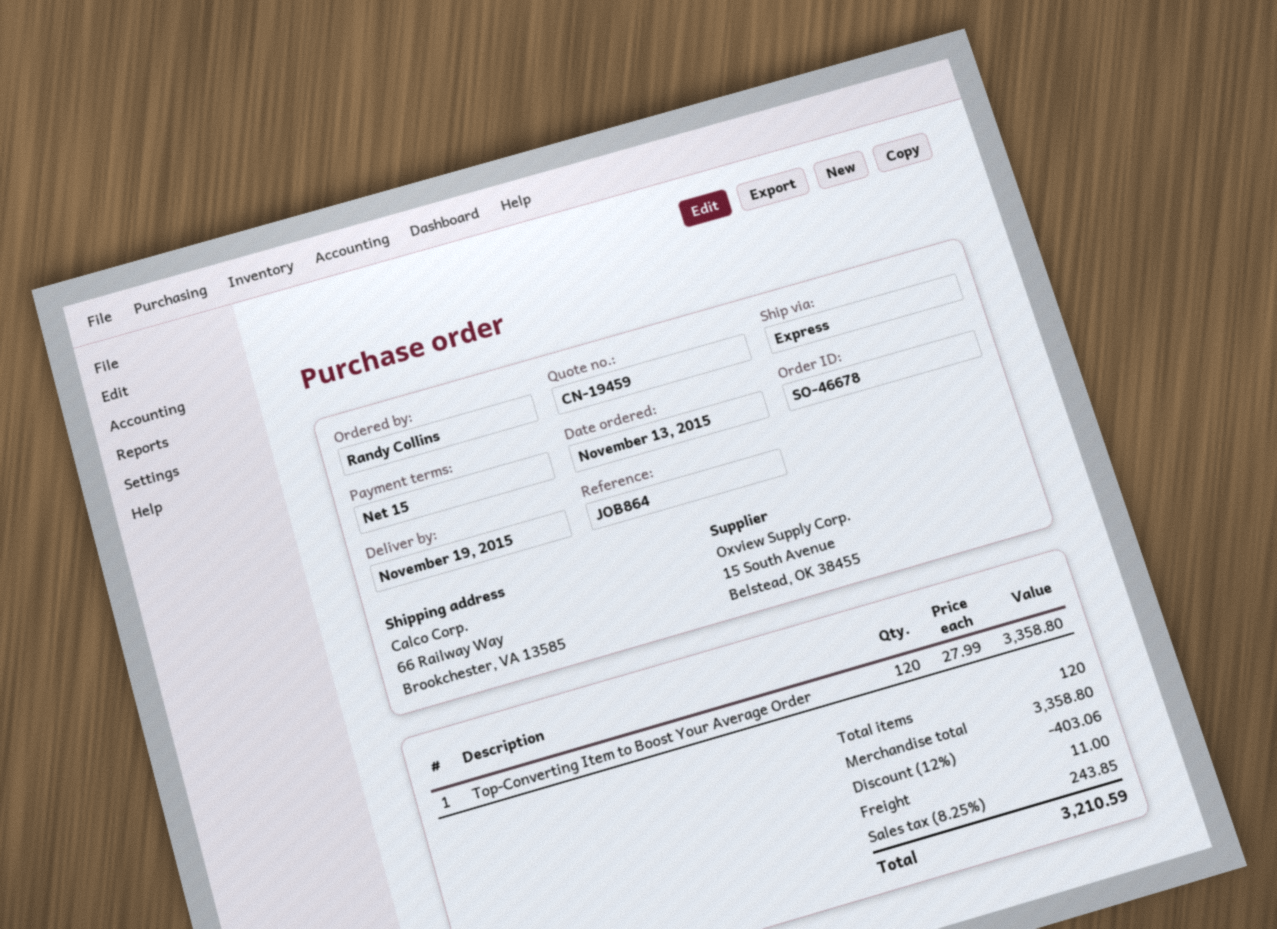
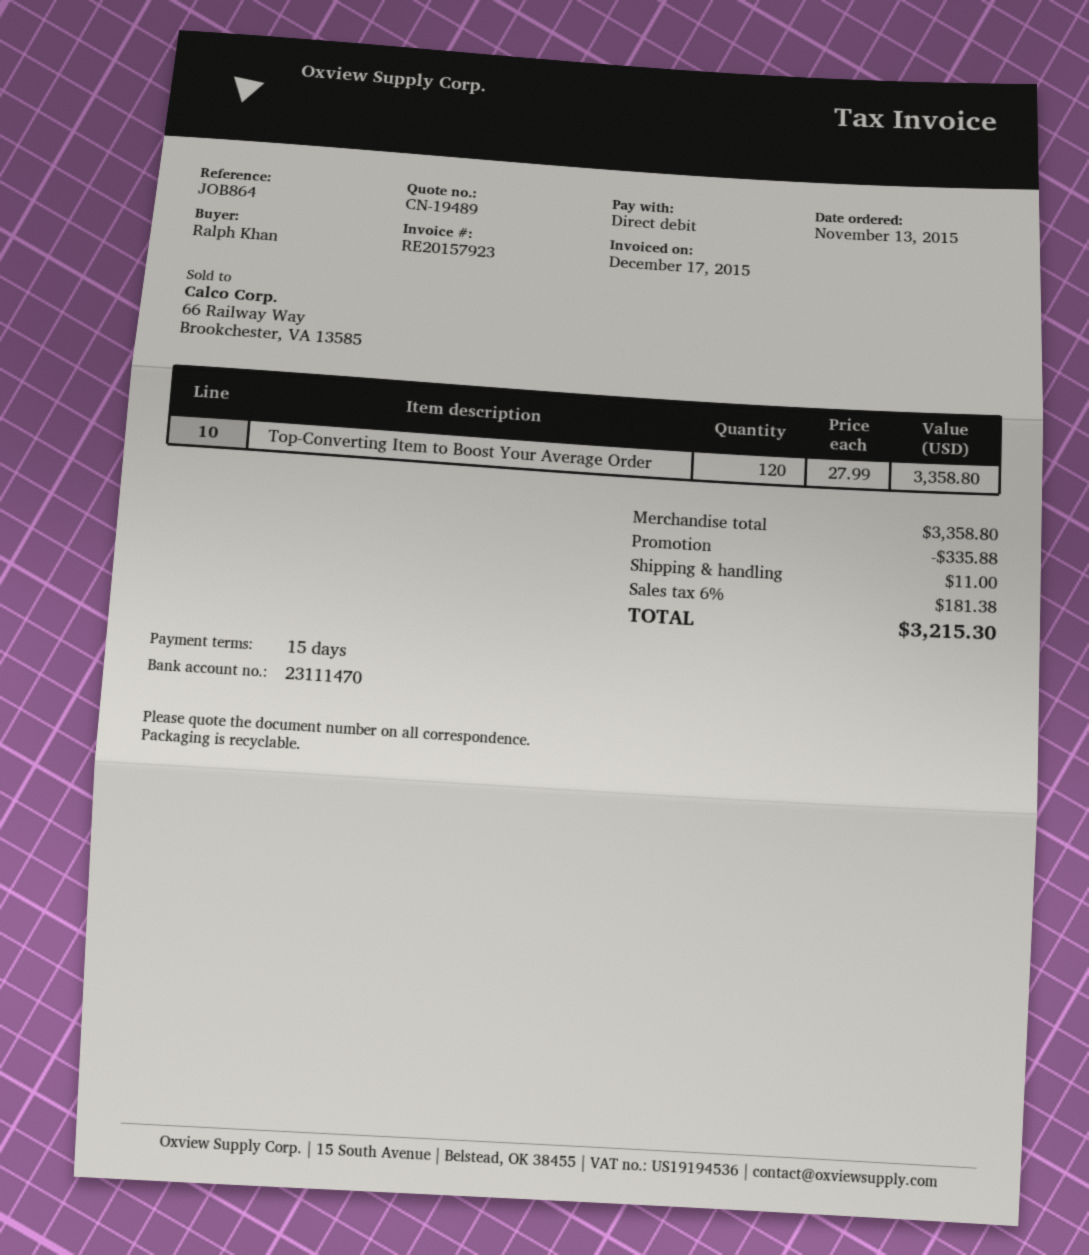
quote number: CN-19459 -> CN-19489
ordered by: Randy Collins -> Ralph Khan
discount: 403.06 -> 335.88
tax: 8.25% = 243.85 -> 6% = 181.38
total: 3210.59 -> 3215.30

